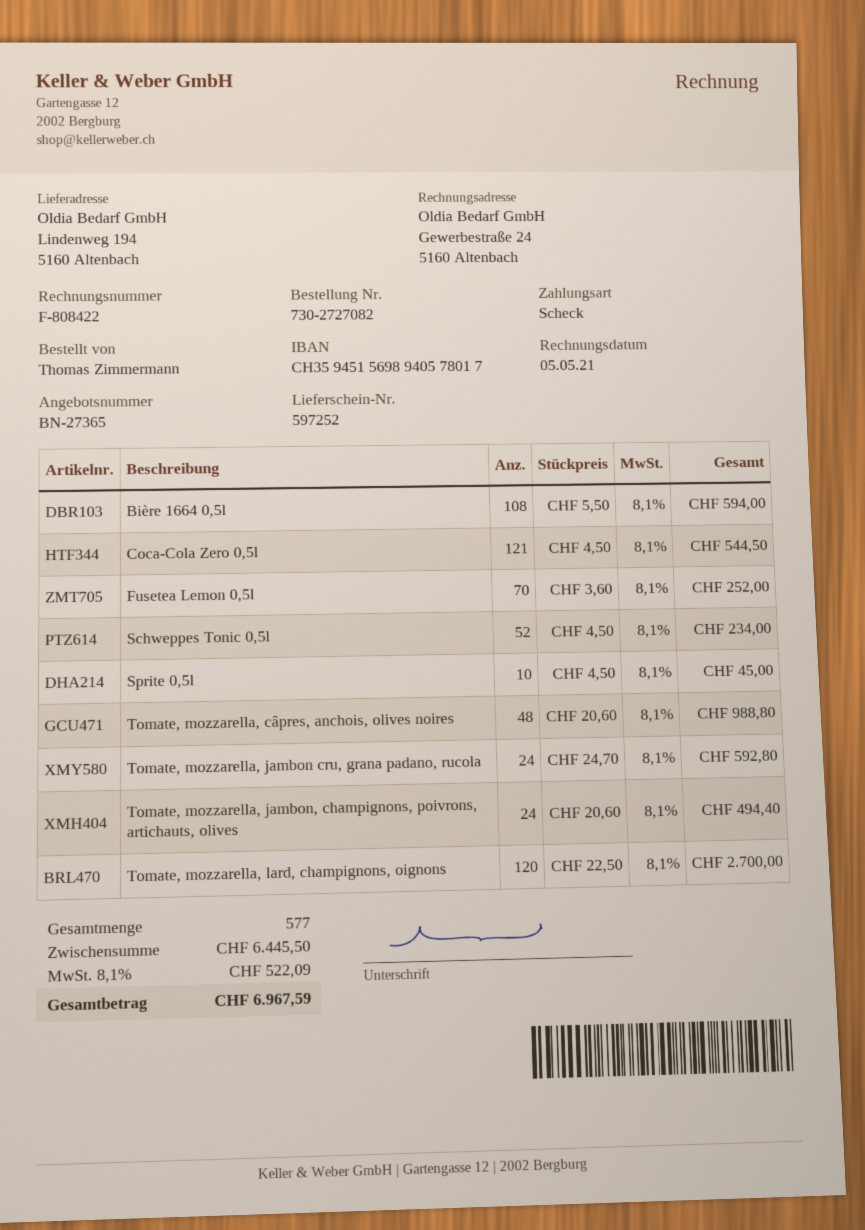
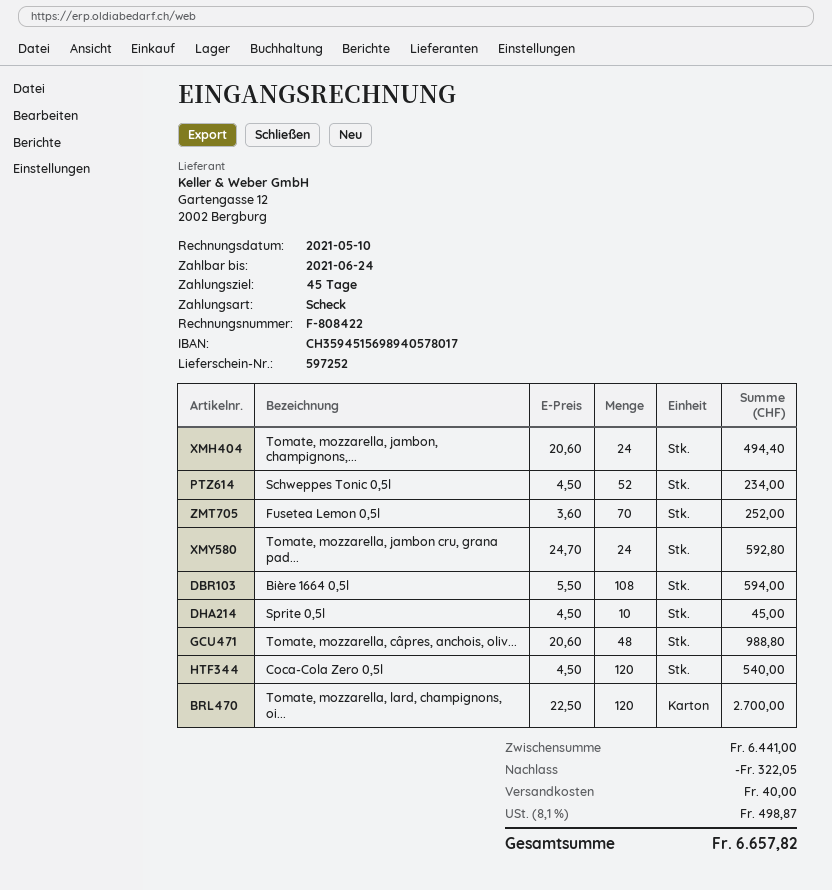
invoice date: 2021-05-05 -> 2021-05-10
Coca-Cola Zero 0,5l: 121 x 4.50 = 544.50 -> 120 x 4.50 = 540.00
subtotal: 6445.50 -> 6441.00
discount: none -> 322.05
shipping: none -> 40.00
tax: 8.1% = 522.09 -> 8.1% = 498.87
total: 6967.59 -> 6657.82

